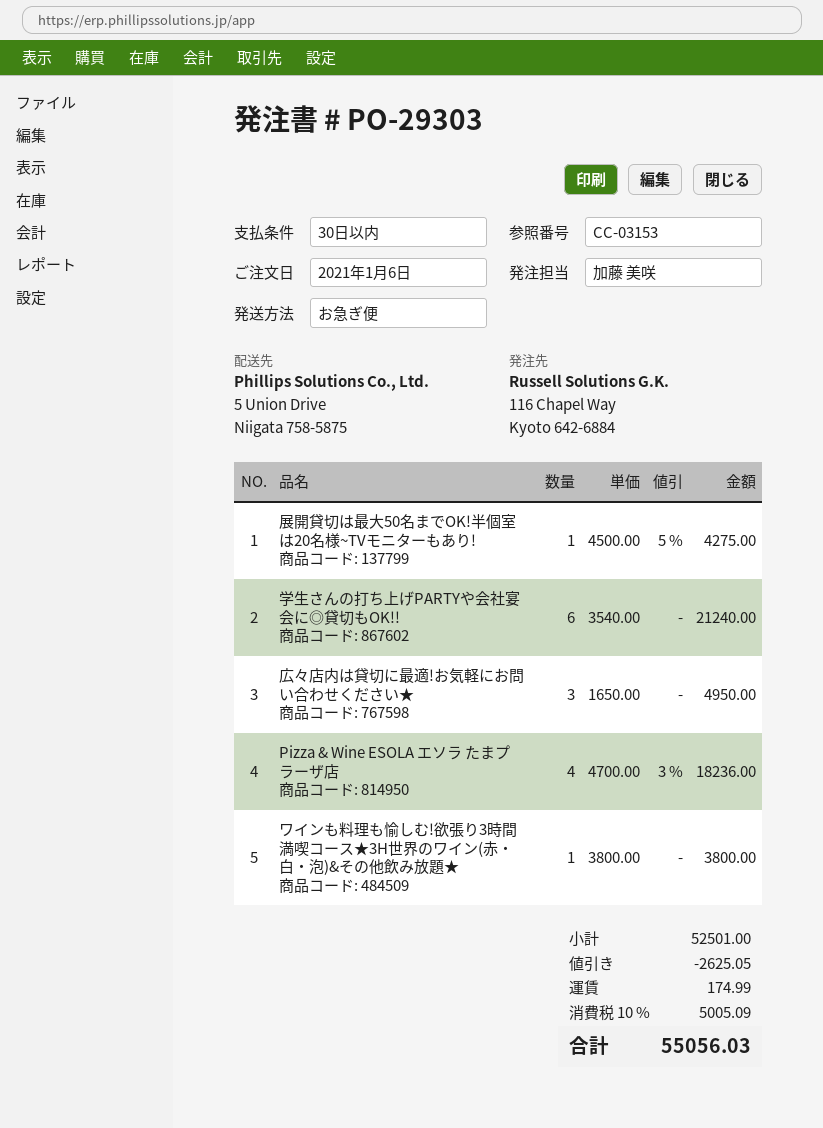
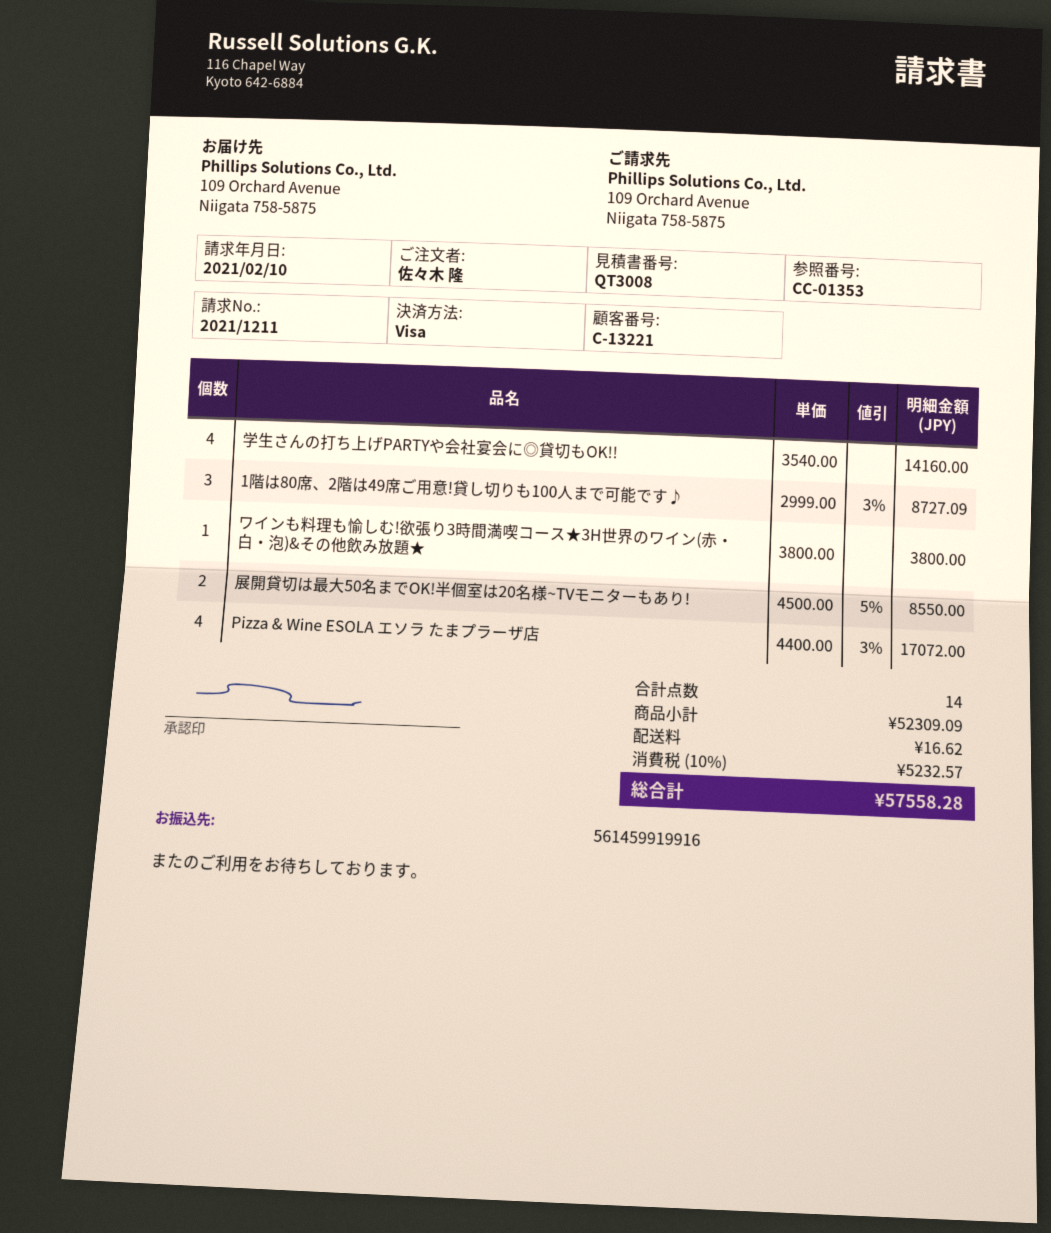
reference: CC-03153 -> CC-01353
ordered by: 加藤 美咲 -> 佐々木 隆
ship to: 5 Union Drive, Niigata 758-5875 -> 109 Orchard Avenue, Niigata 758-5875
展開貸切は最大50名までOK!半個室は20名様~TVモニターもあり!: 1 x 4500.00 - 5% = 4275.00 -> 2 x 4500.00 - 5% = 8550.00
学生さんの打ち上げPARTYや会社宴会に◎貸切もOK!!: 6 x 3540.00 = 21240.00 -> 4 x 3540.00 = 14160.00
広々店内は貸切に最適!お気軽にお問い合わせください★: 3 x 1650.00 = 4950.00 -> none
Pizza & Wine ESOLA エソラ たまプラーザ店: 4 x 4700.00 - 3% = 18236.00 -> 4 x 4400.00 - 3% = 17072.00
1階は80席、2階は49席ご用意!貸し切りも100人まで可能です♪: none -> 3 x 2999.00 - 3% = 8727.09
subtotal: 52501.00 -> 52309.09
discount: 2625.05 -> none
shipping: 174.99 -> 16.62
tax: 10% = 5005.09 -> 10% = 5232.57
total: 55056.03 -> 57558.28

